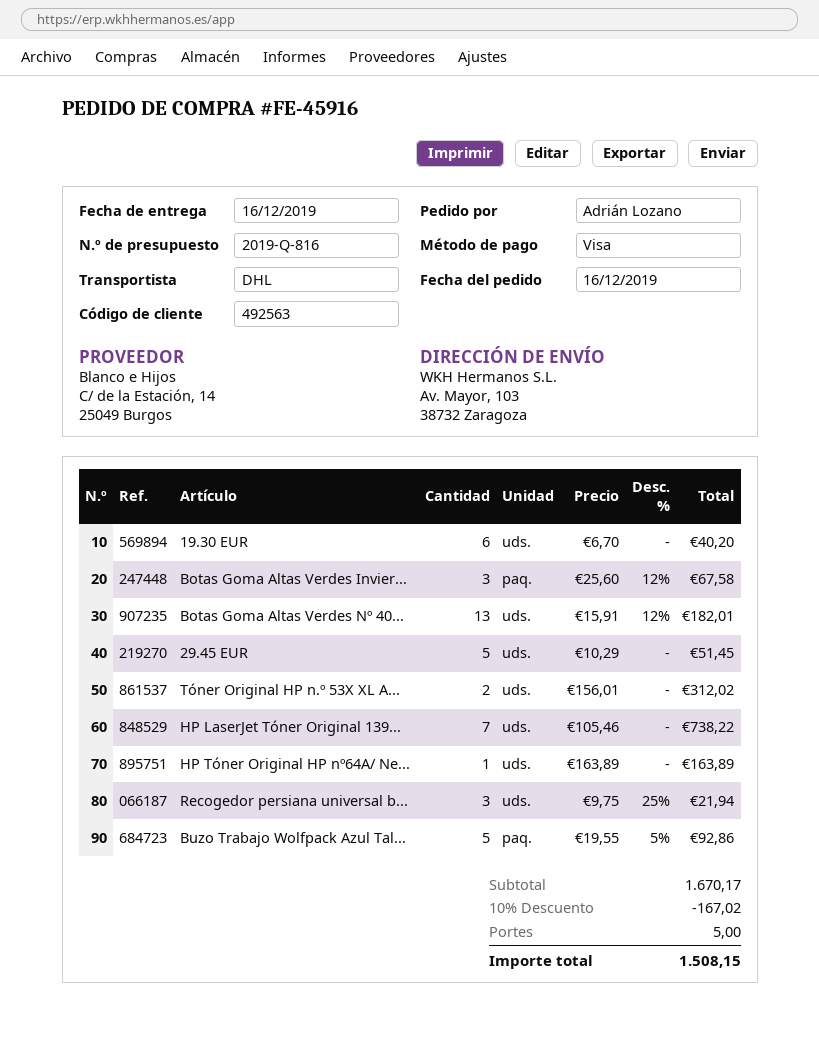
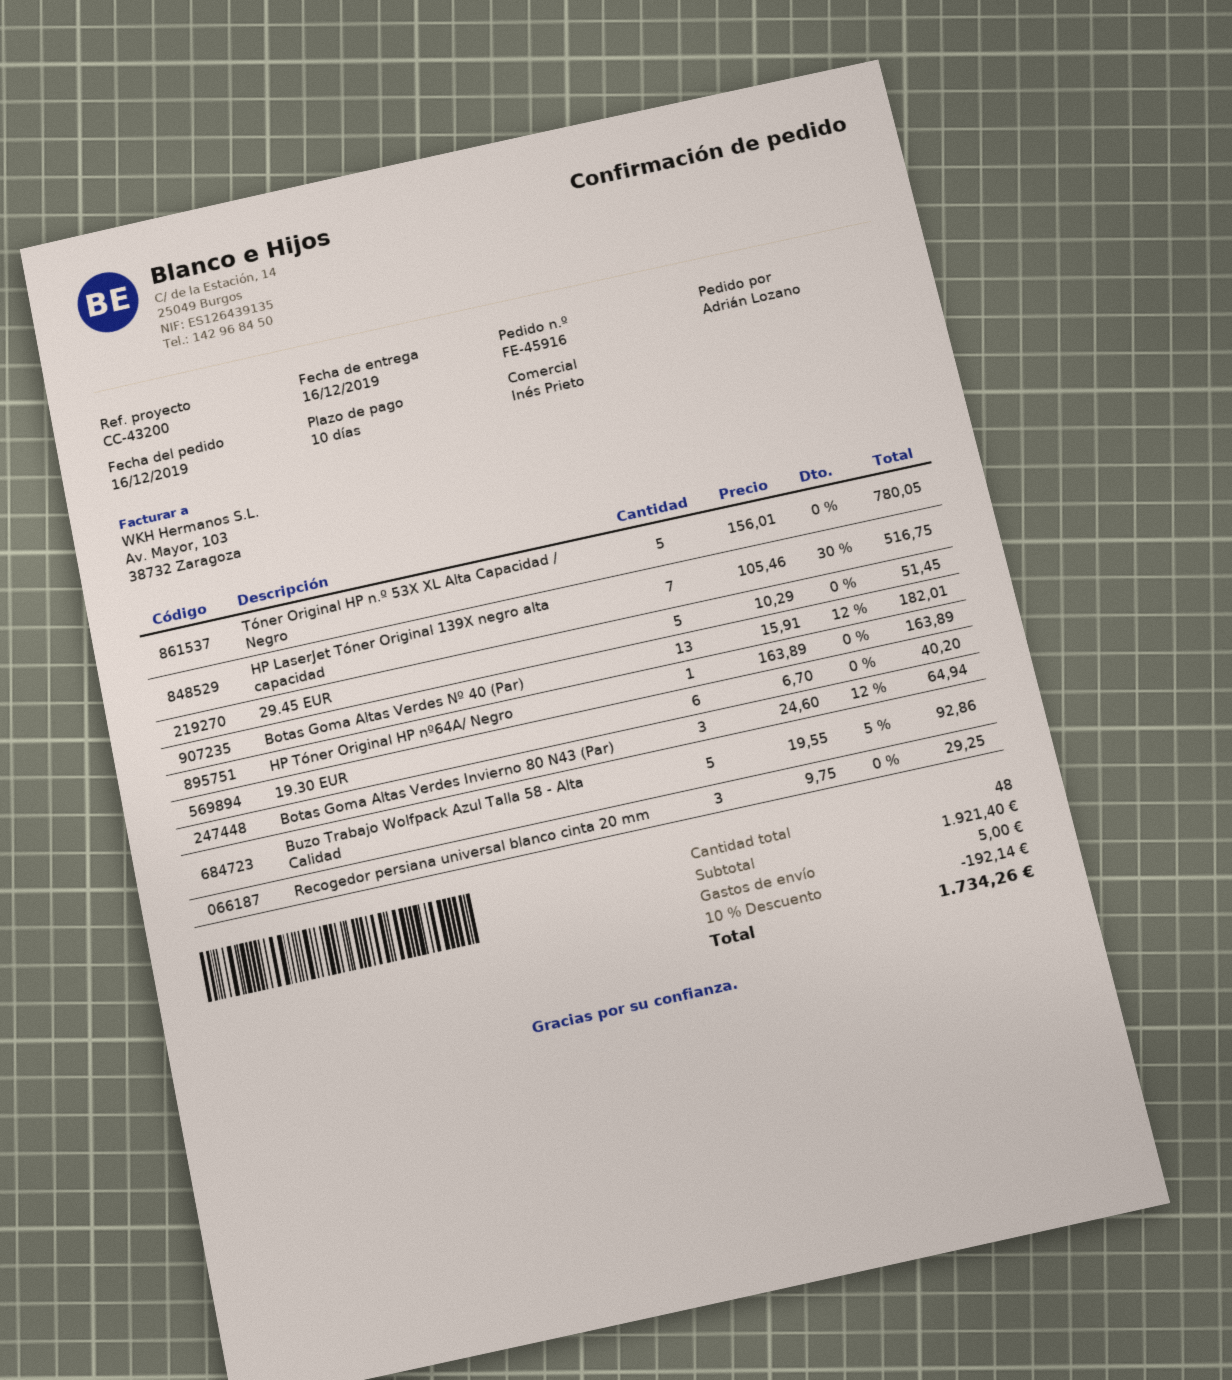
Botas Goma Altas Verdes Invier...: 3 x 25.60 - 12% = 67.58 -> 3 x 24.60 - 12% = 64.94
Tóner Original HP n.º 53X XL A...: 2 x 156.01 = 312.02 -> 5 x 156.01 = 780.05
HP LaserJet Tóner Original 139...: 7 x 105.46 = 738.22 -> 7 x 105.46 - 30% = 516.75
Recogedor persiana universal b...: 3 x 9.75 - 25% = 21.94 -> 3 x 9.75 = 29.25
subtotal: 1670.17 -> 1921.40
discount: 10% = 167.02 -> 10% = 192.14
total: 1508.15 -> 1734.26

